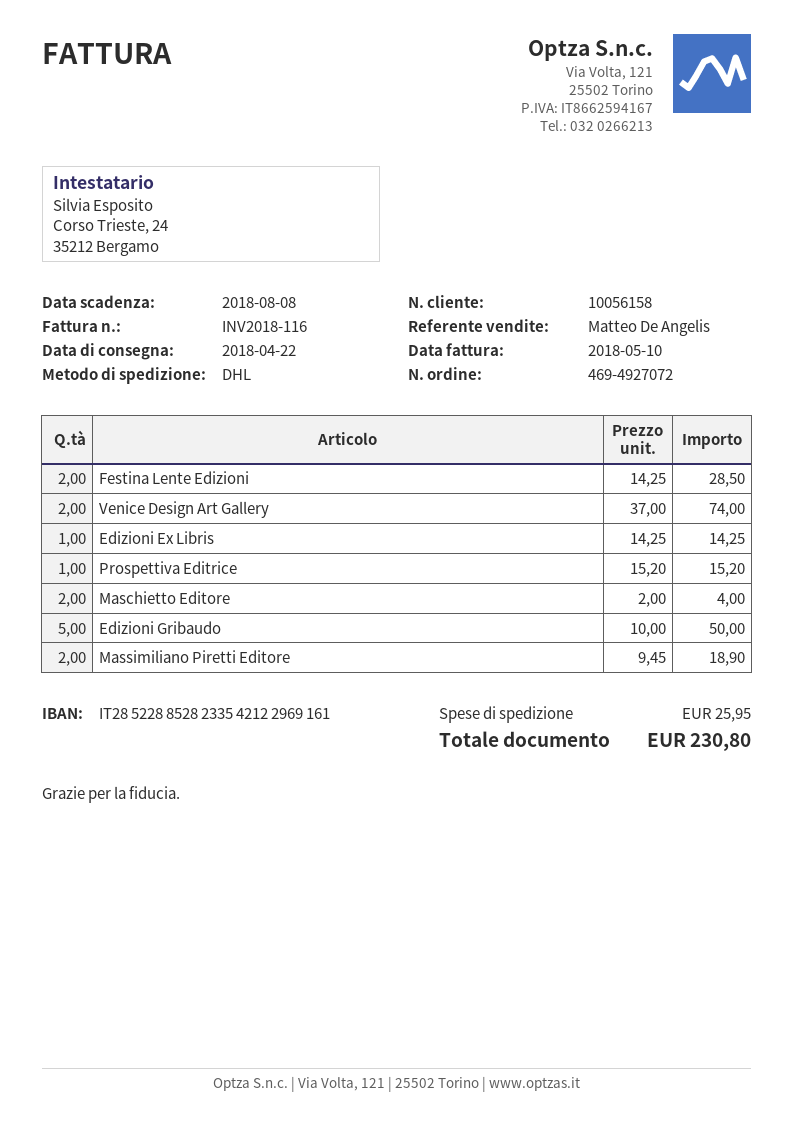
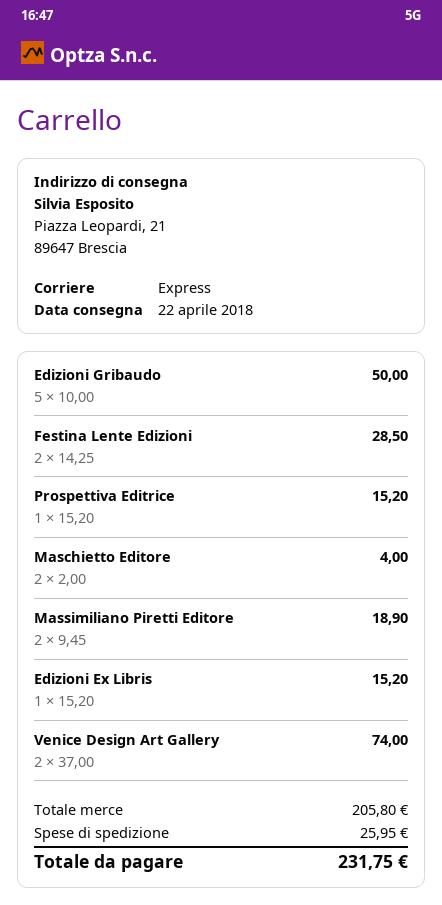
shipping method: DHL -> express
Edizioni Ex Libris: 1 x 14.25 = 14.25 -> 1 x 15.20 = 15.20
total: 230.80 -> 231.75

